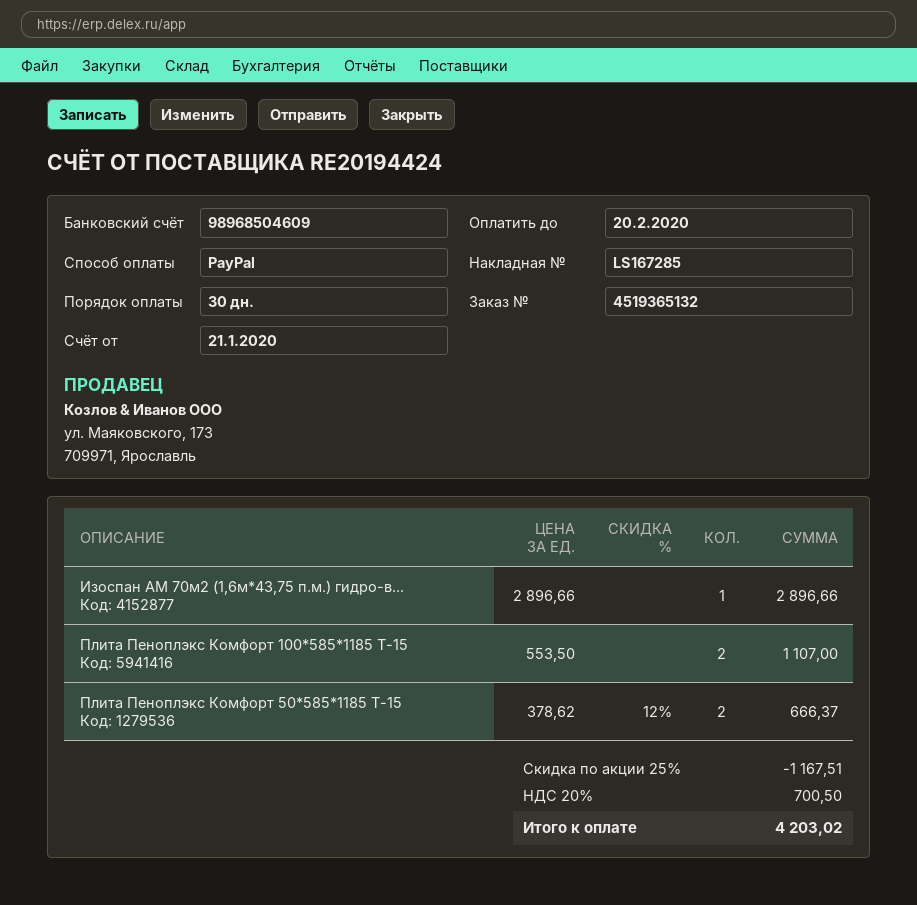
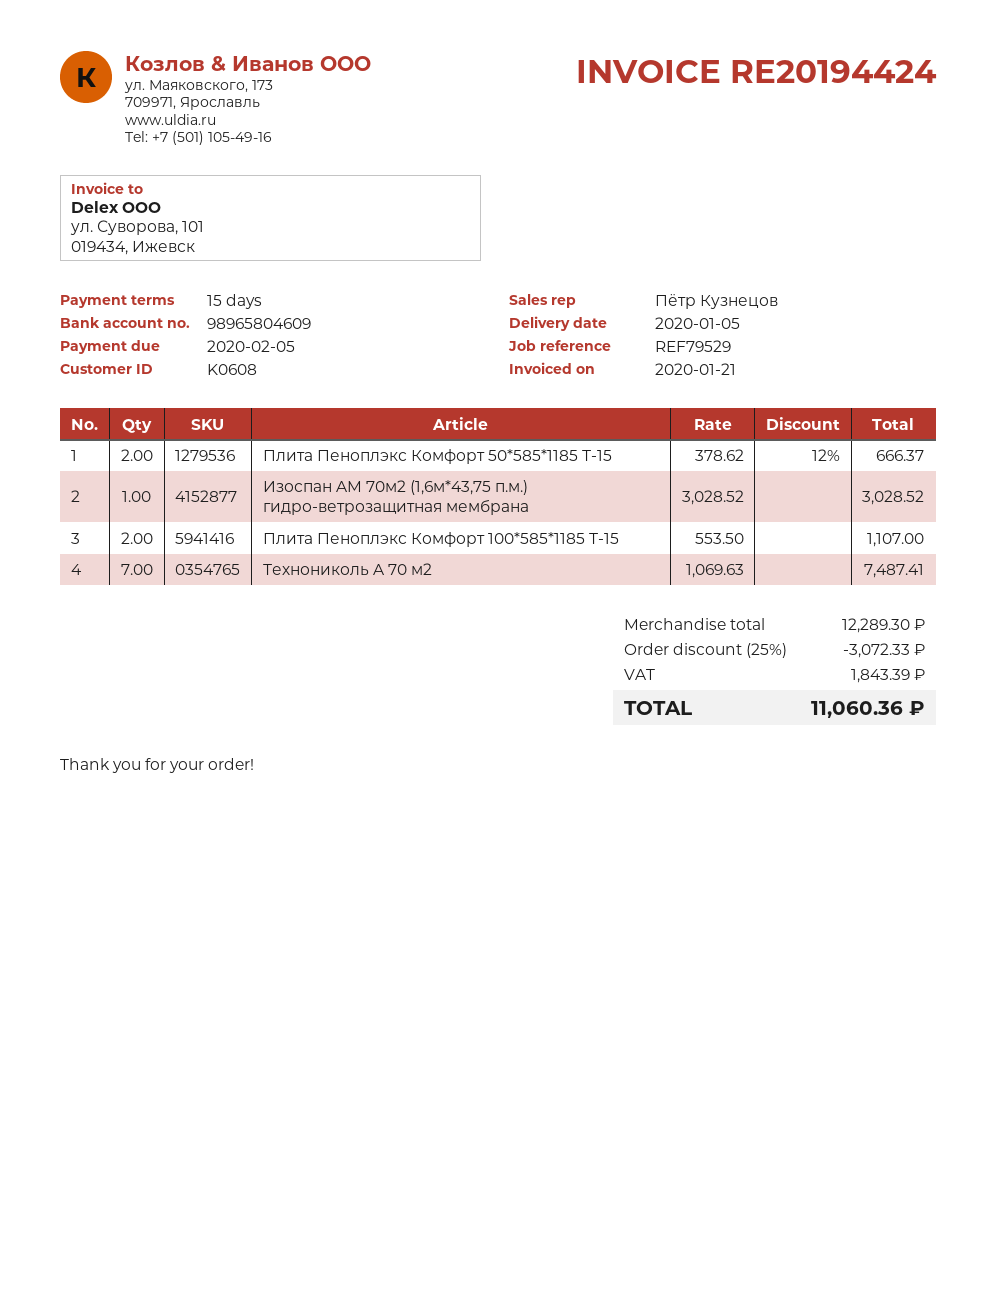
payment terms: 30 days -> 15 days
due date: 2020-02-20 -> 2020-02-05
bank account: 98968504609 -> 98965804609
Изоспан AM 70м2 (1,6м*43,75 п.м.) гидро-в...: 1 x 2896.66 = 2896.66 -> 1 x 3028.52 = 3028.52
Технониколь A 70 м2: none -> 7 x 1069.63 = 7487.41
discount: 25% = 1167.51 -> 25% = 3072.33
tax: 700.50 -> 1843.39
total: 4203.02 -> 11060.36

